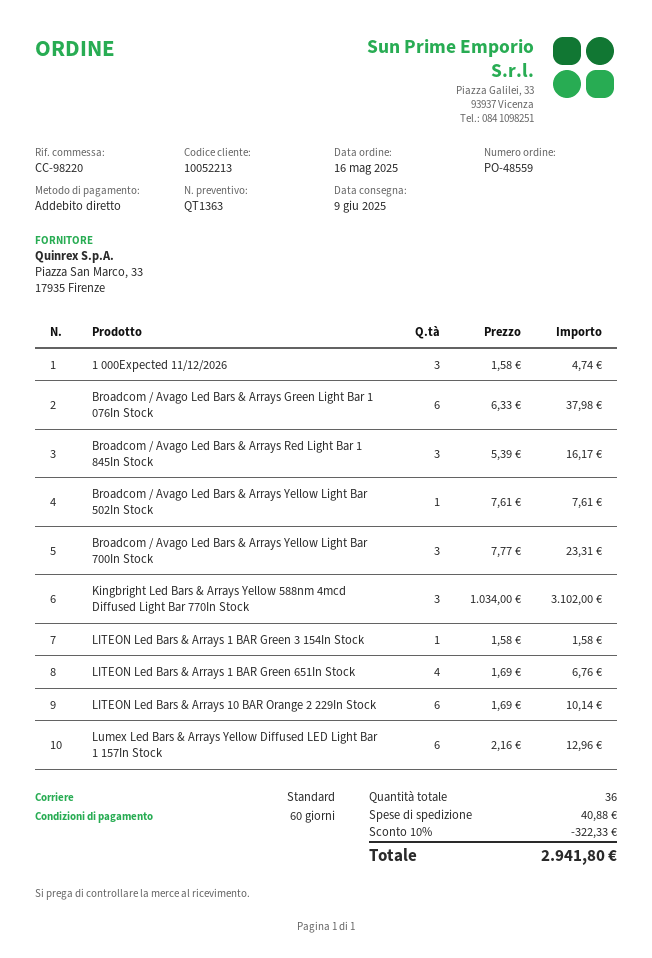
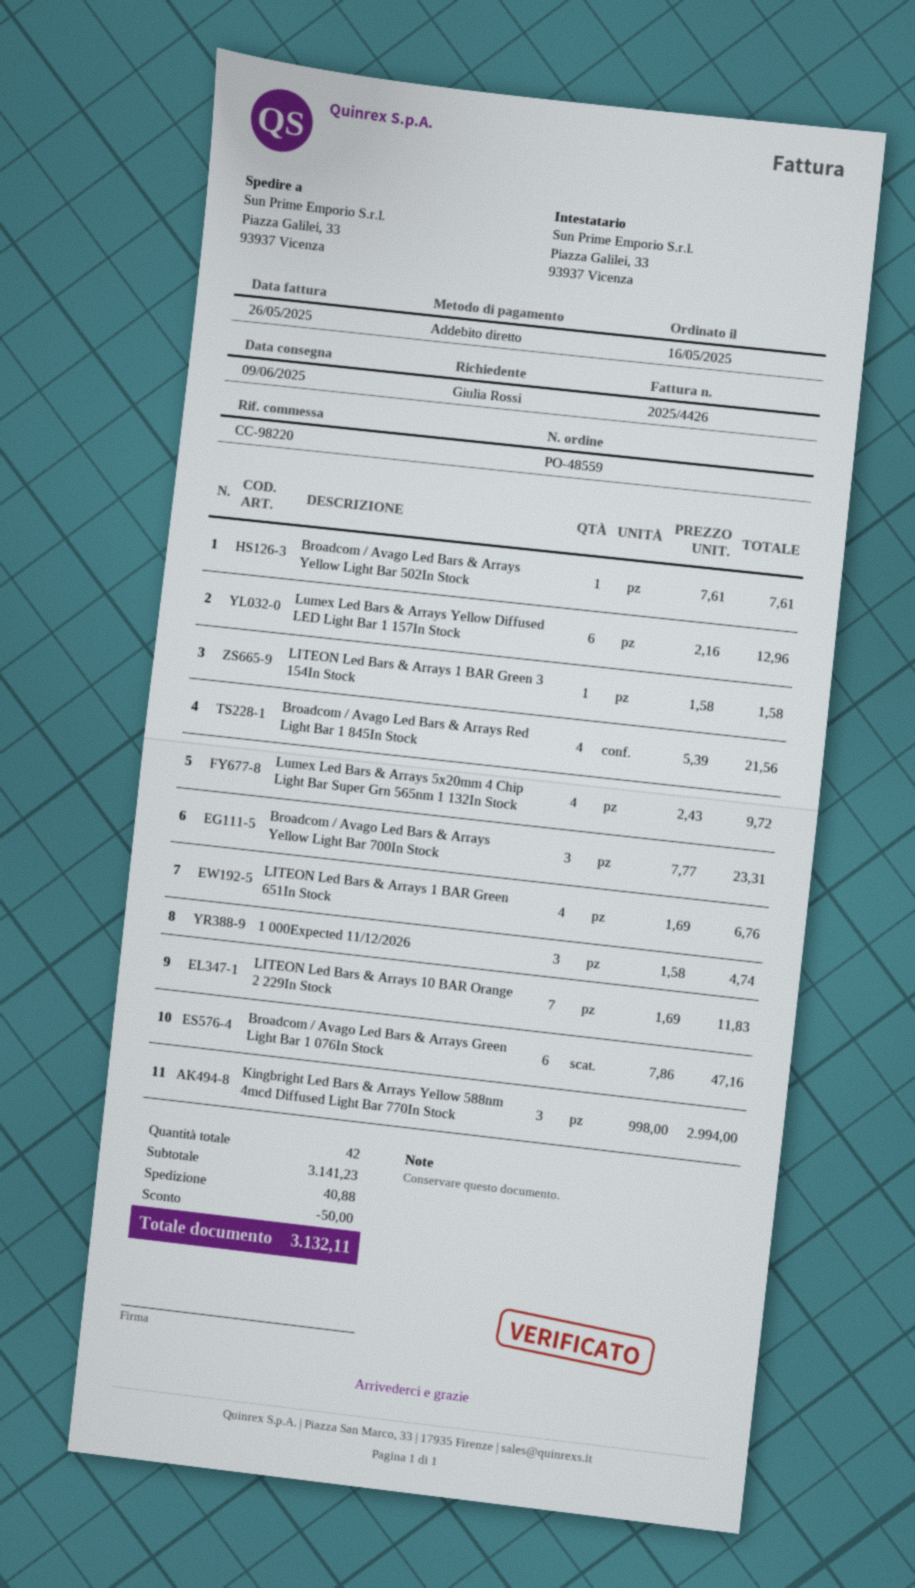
Broadcom / Avago Led Bars & Arrays Green Light Bar 1 076In Stock: 6 x 6.33 = 37.98 -> 6 x 7.86 = 47.16
Broadcom / Avago Led Bars & Arrays Red Light Bar 1 845In Stock: 3 x 5.39 = 16.17 -> 4 x 5.39 = 21.56
Kingbright Led Bars & Arrays Yellow 588nm 4mcd Diffused Light Bar 770In Stock: 3 x 1034.00 = 3102.00 -> 3 x 998.00 = 2994.00
LITEON Led Bars & Arrays 10 BAR Orange 2 229In Stock: 6 x 1.69 = 10.14 -> 7 x 1.69 = 11.83
Lumex Led Bars & Arrays 5x20mm 4 Chip Light Bar Super Grn 565nm 1 132In Stock: none -> 4 x 2.43 = 9.72
total quantity: 36 -> 42
discount: 322.33 -> 50.00
total: 2941.80 -> 3132.11

